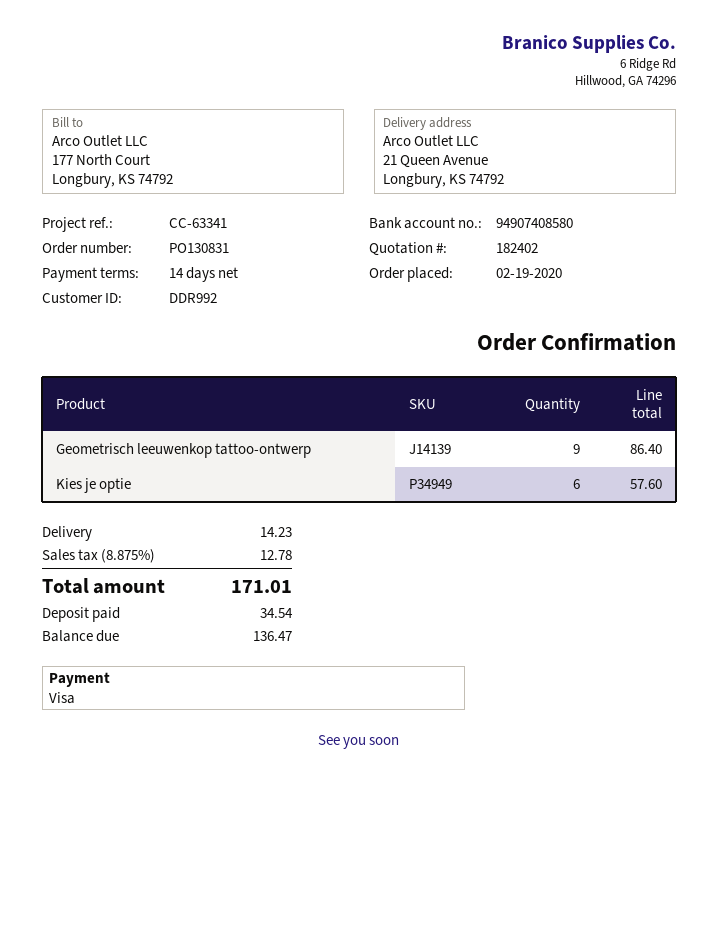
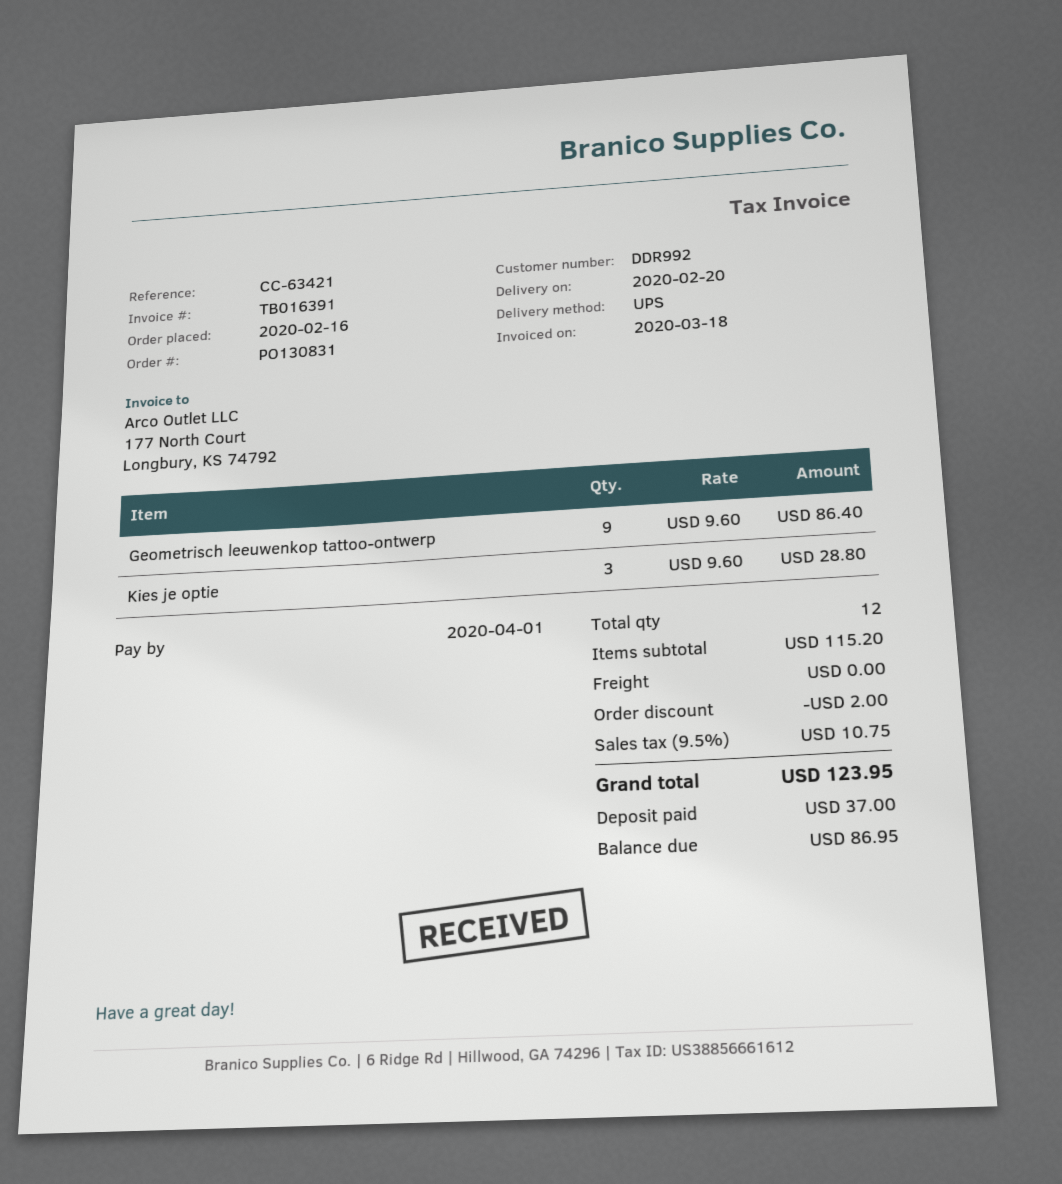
order date: 2020-02-19 -> 2020-02-16
reference: CC-63341 -> CC-63421
Kies je optie: 6 for 57.60 -> 3 for 28.80
discount: none -> 2.00
shipping: 14.23 -> 0.00
tax: 8.875% = 12.78 -> 9.5% = 10.75
total: 171.01 -> 123.95
deposit: 34.54 -> 37.00
balance: 136.47 -> 86.95

